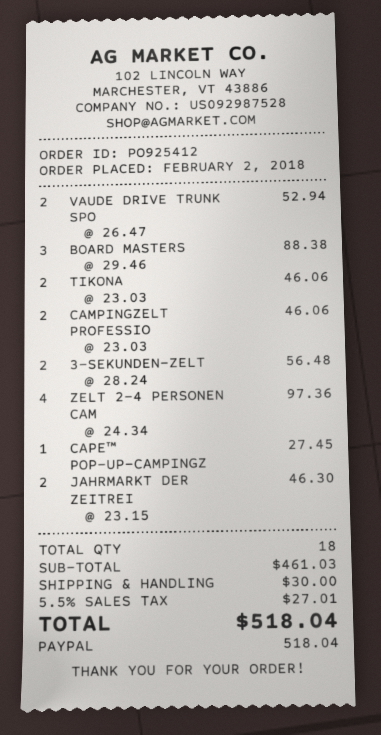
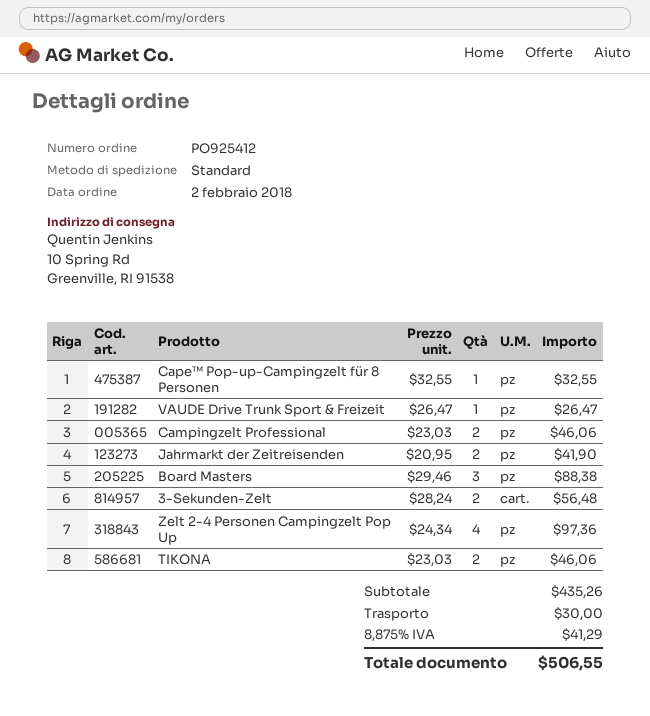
VAUDE DRIVE TRUNK SPO: 2 x 26.47 = 52.94 -> 1 x 26.47 = 26.47
CAPE™ POP-UP-CAMPINGZ: 1 x 27.45 = 27.45 -> 1 x 32.55 = 32.55
JAHRMARKT DER ZEITREI: 2 x 23.15 = 46.30 -> 2 x 20.95 = 41.90
subtotal: 461.03 -> 435.26
tax: 5.5% = 27.01 -> 8.875% = 41.29
total: 518.04 -> 506.55

